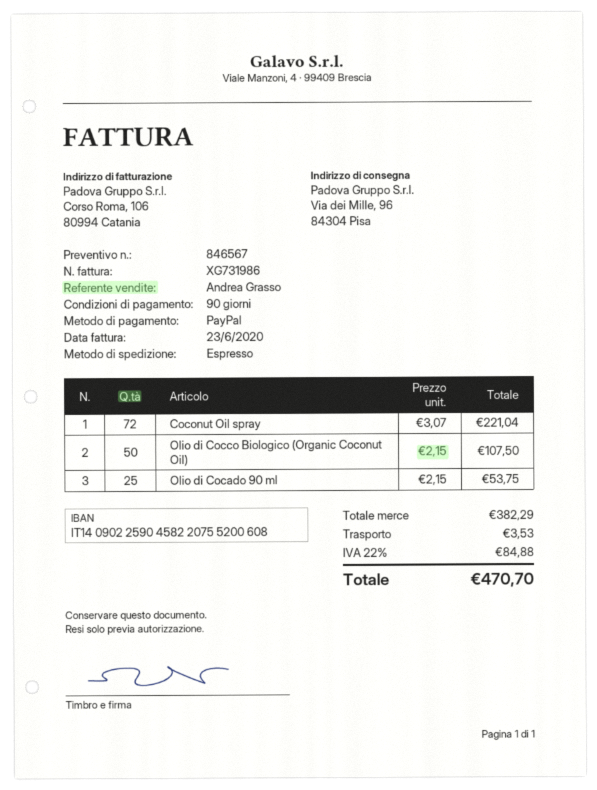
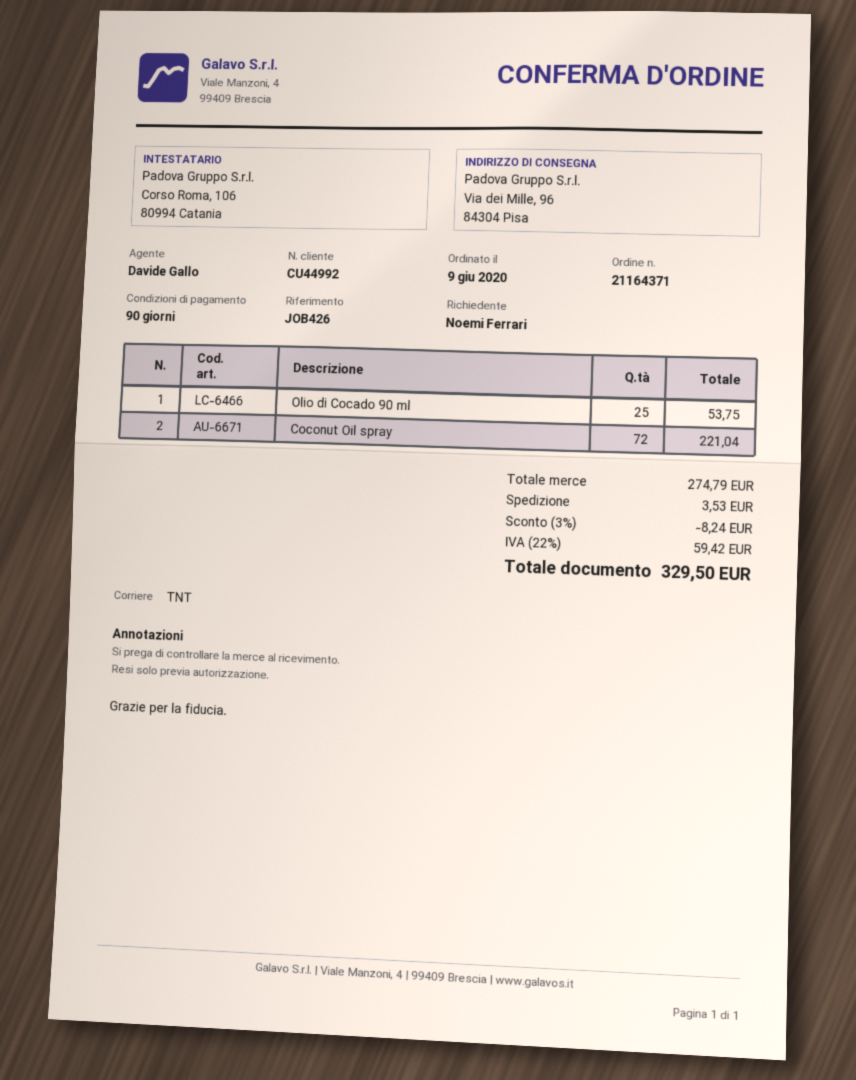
sales rep: Andrea Grasso -> Davide Gallo
shipping method: express -> TNT
Olio di Cocco Biologico (Organic Coconut Oil): 50 for 107.50 -> none
subtotal: 382.29 -> 274.79
discount: none -> 3% = 8.24
tax: 22% = 84.88 -> 22% = 59.42
total: 470.70 -> 329.50

